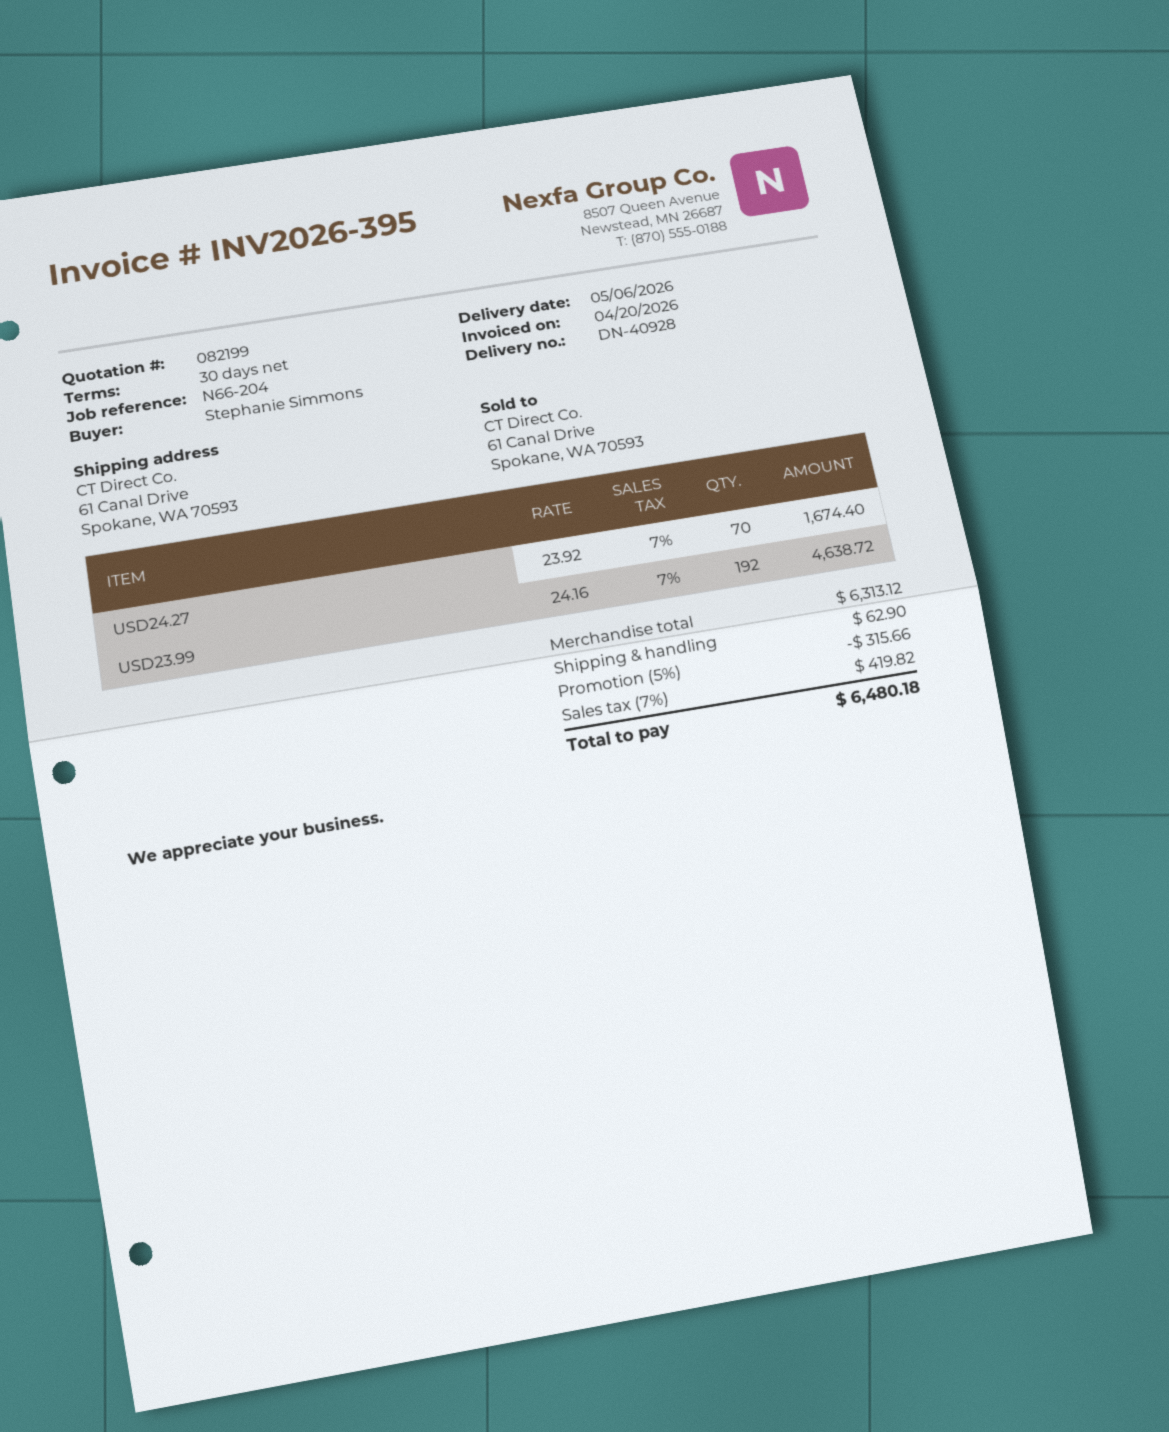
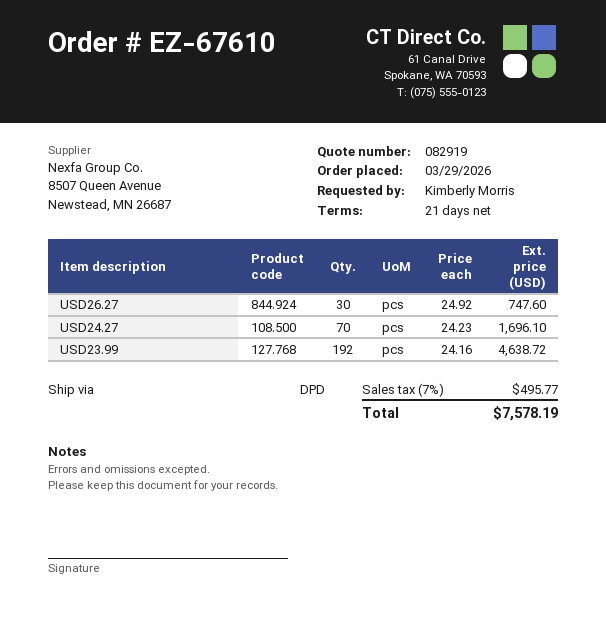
quote number: 082199 -> 082919
payment terms: 30 days -> 21 days
ordered by: Stephanie Simmons -> Kimberly Morris
USD24.27: 70 x 23.92 = 1674.40 -> 70 x 24.23 = 1696.10
USD26.27: none -> 30 x 24.92 = 747.60
discount: 5% = 315.66 -> none
shipping: 62.90 -> none
tax: 7% = 419.82 -> 7% = 495.77
total: 6480.18 -> 7578.19

